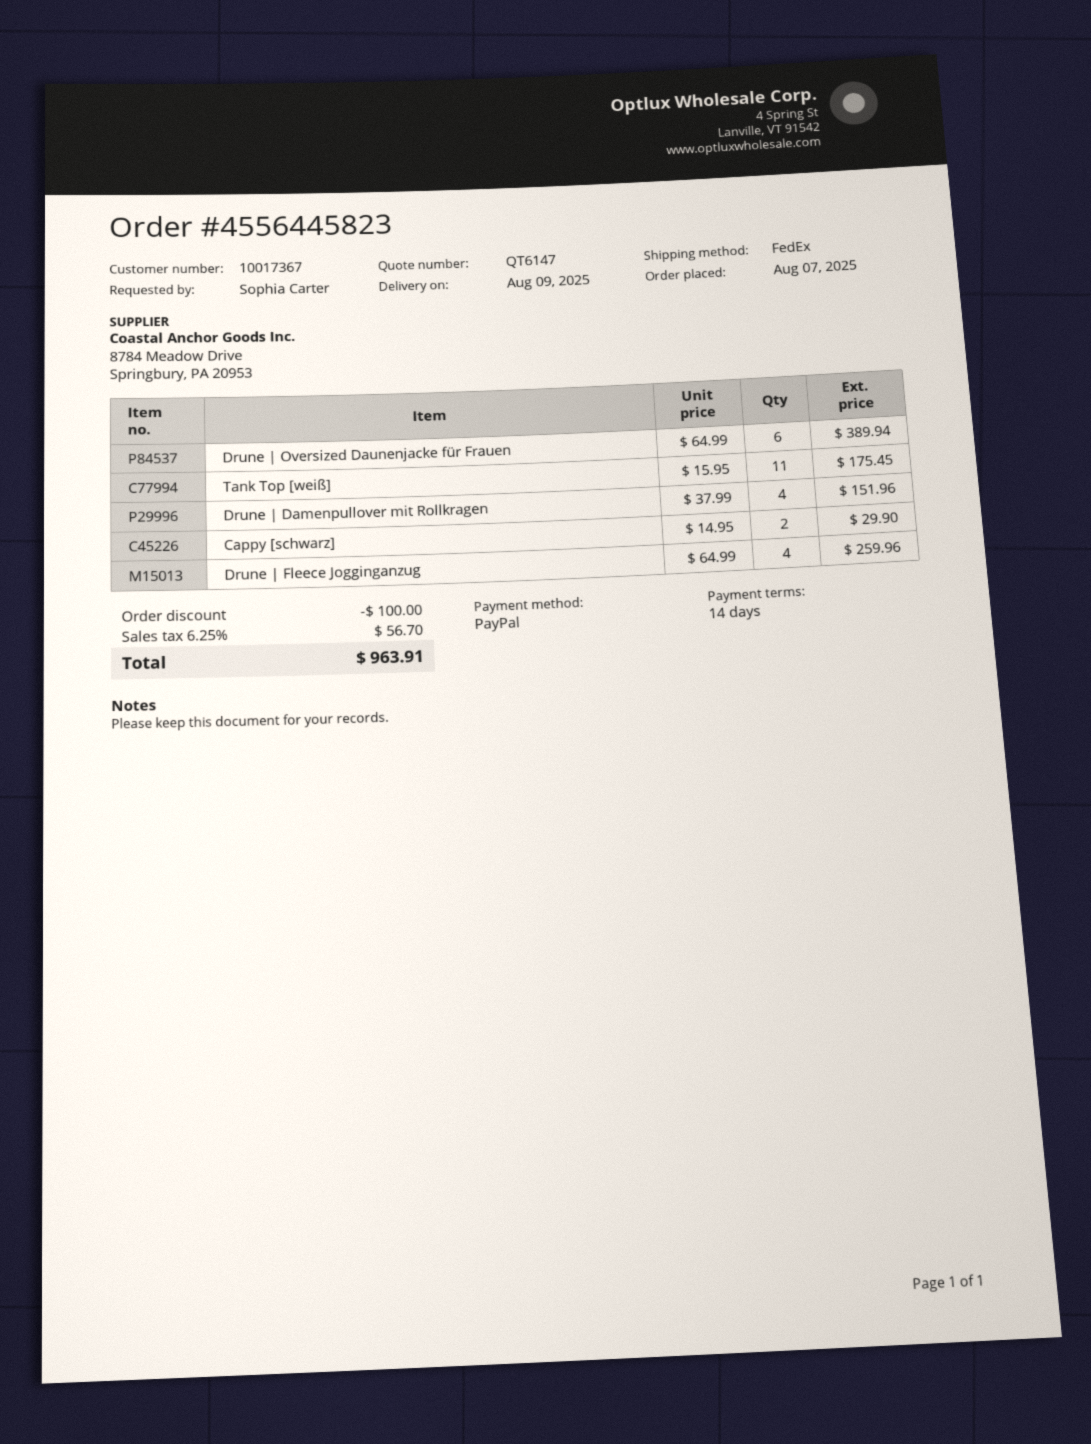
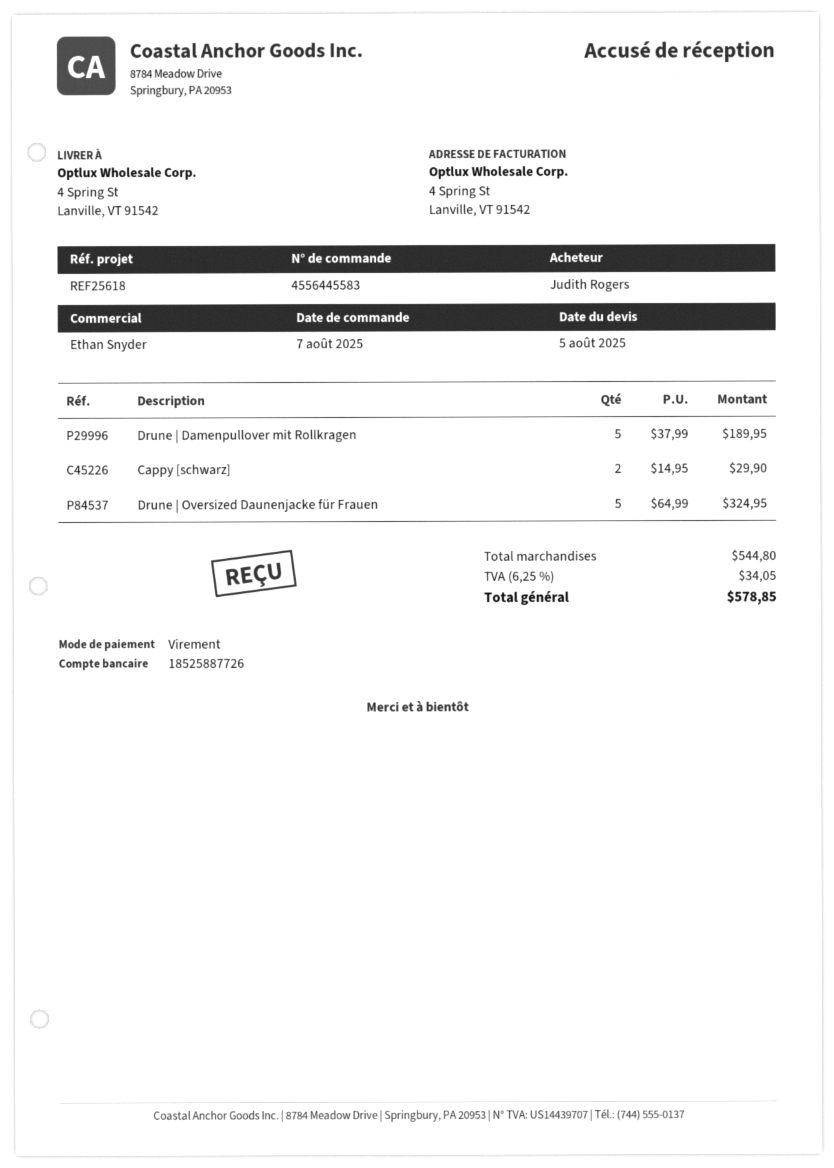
order number: 4556445823 -> 4556445583
ordered by: Sophia Carter -> Judith Rogers
payment method: PayPal -> bank transfer
Drune | Oversized Daunenjacke für Frauen: 6 x 64.99 = 389.94 -> 5 x 64.99 = 324.95
Tank Top [weiß]: 11 x 15.95 = 175.45 -> none
Drune | Damenpullover mit Rollkragen: 4 x 37.99 = 151.96 -> 5 x 37.99 = 189.95
Drune | Fleece Jogginganzug: 4 x 64.99 = 259.96 -> none
discount: 100.00 -> none
tax: 6.25% = 56.70 -> 6.25% = 34.05
total: 963.91 -> 578.85

